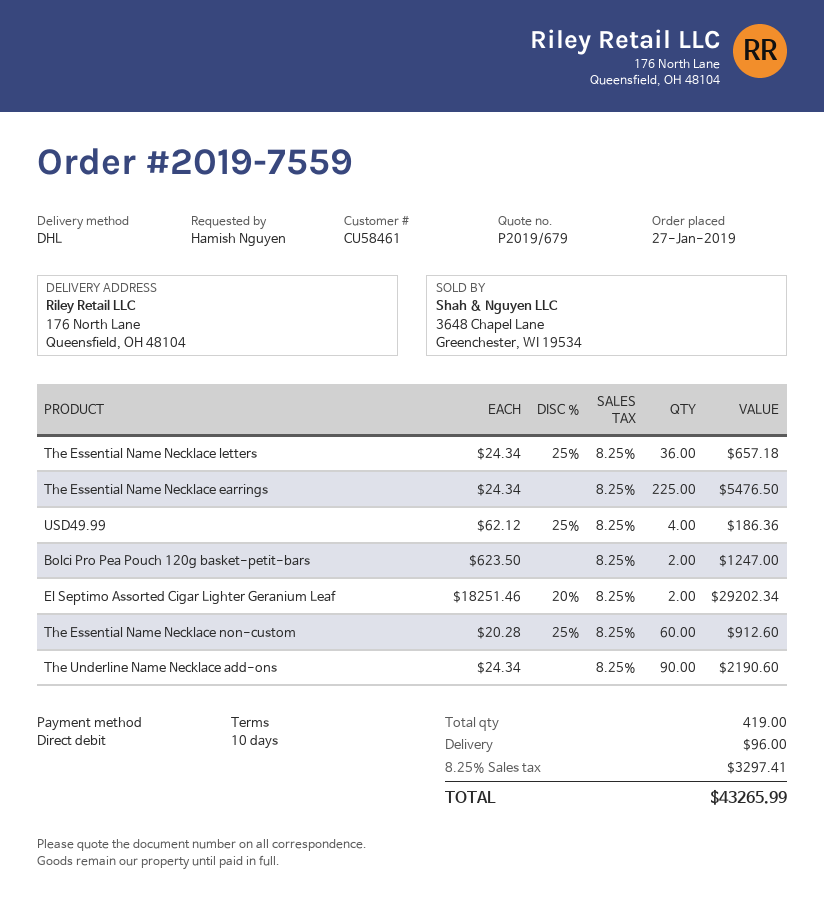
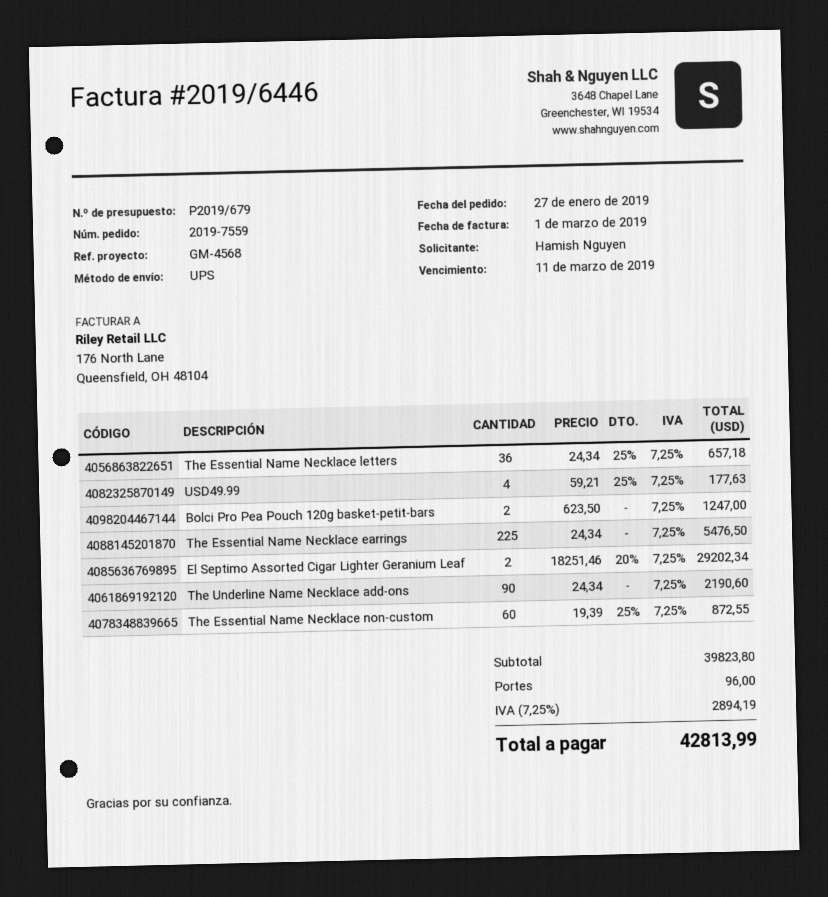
shipping method: DHL -> UPS
USD49.99: 4 x 62.12 - 25% = 186.36 -> 4 x 59.21 - 25% = 177.63
The Essential Name Necklace non-custom: 60 x 20.28 - 25% = 912.60 -> 60 x 19.39 - 25% = 872.55
tax: 8.25% = 3297.41 -> 7.25% = 2894.19
total: 43265.99 -> 42813.99

